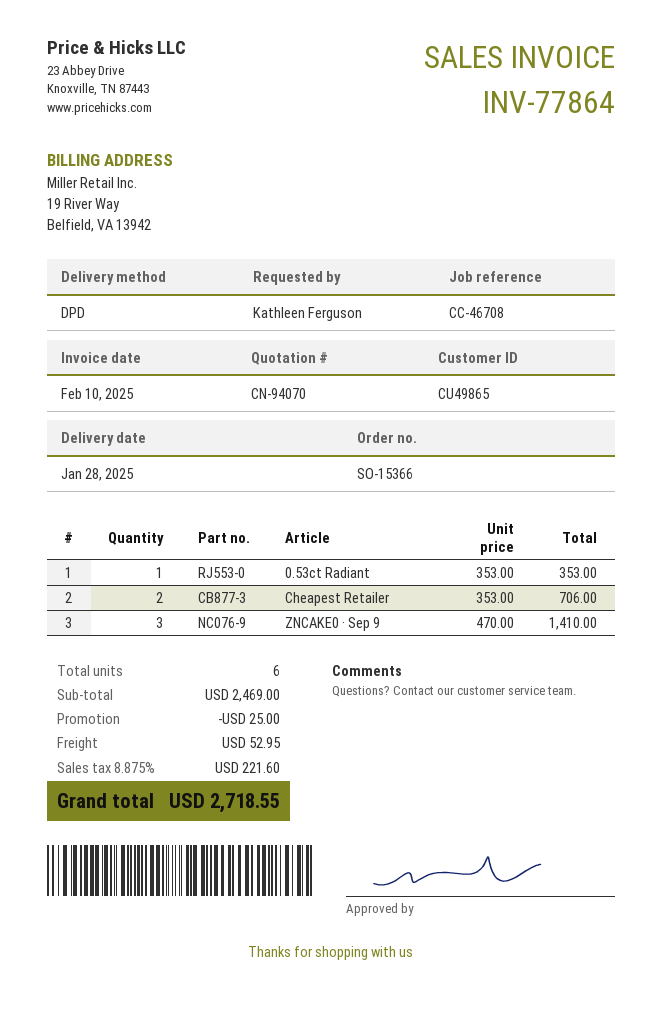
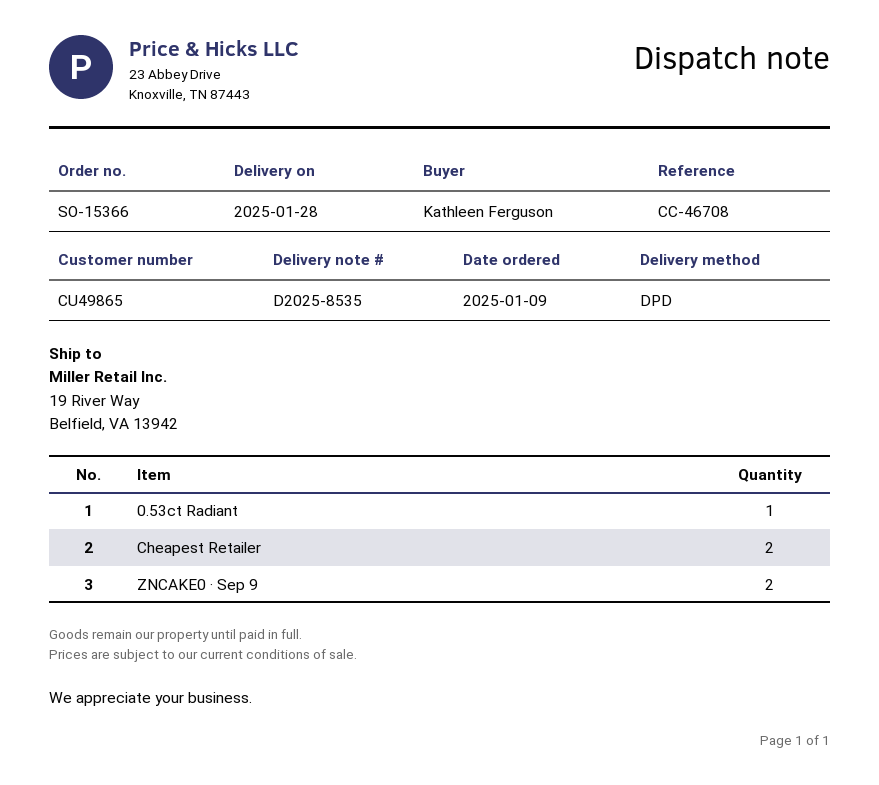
ZNCAKE0 · Sep 9: 3 -> 2

